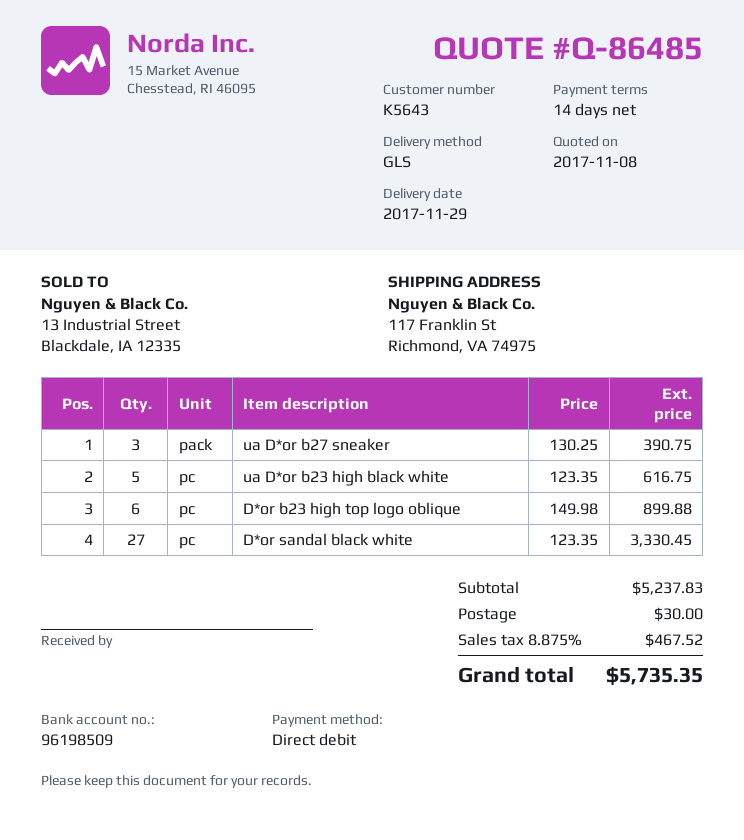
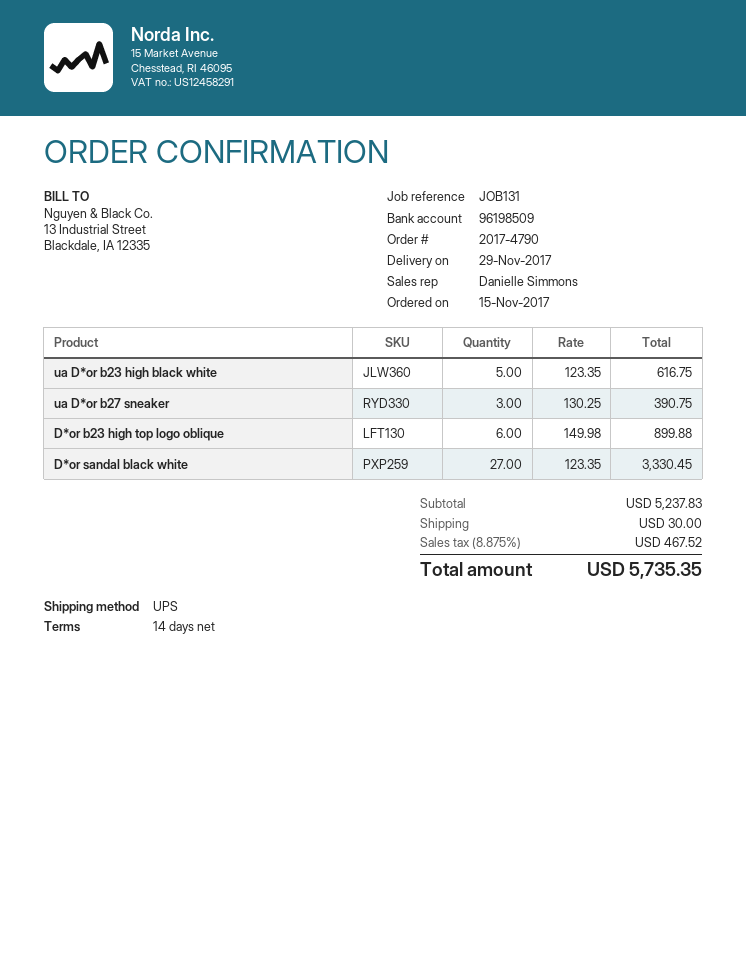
shipping method: GLS -> UPS

